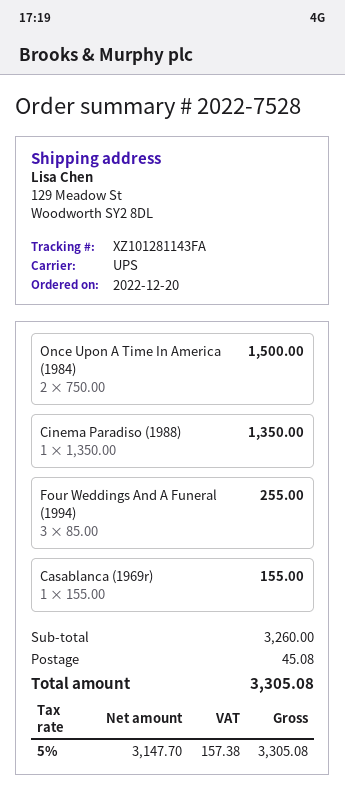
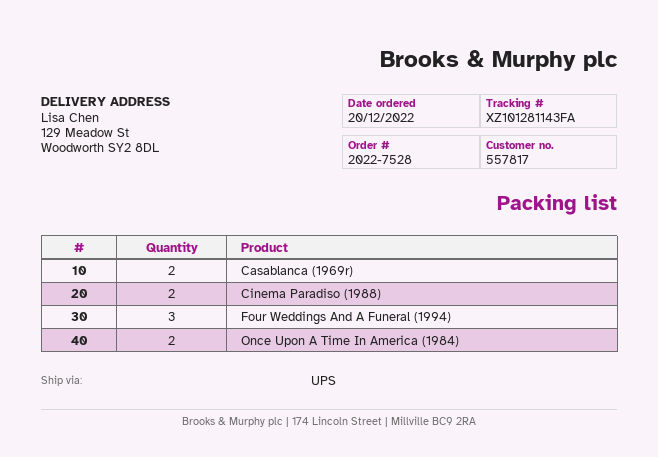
Cinema Paradiso (1988): 1 -> 2
Casablanca (1969r): 1 -> 2

